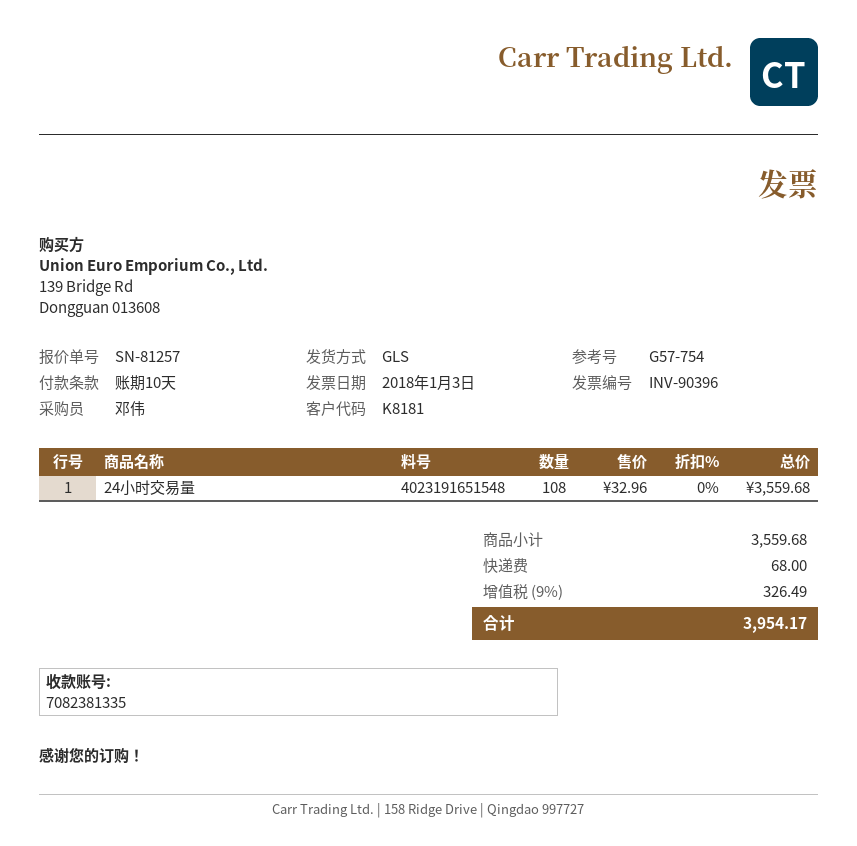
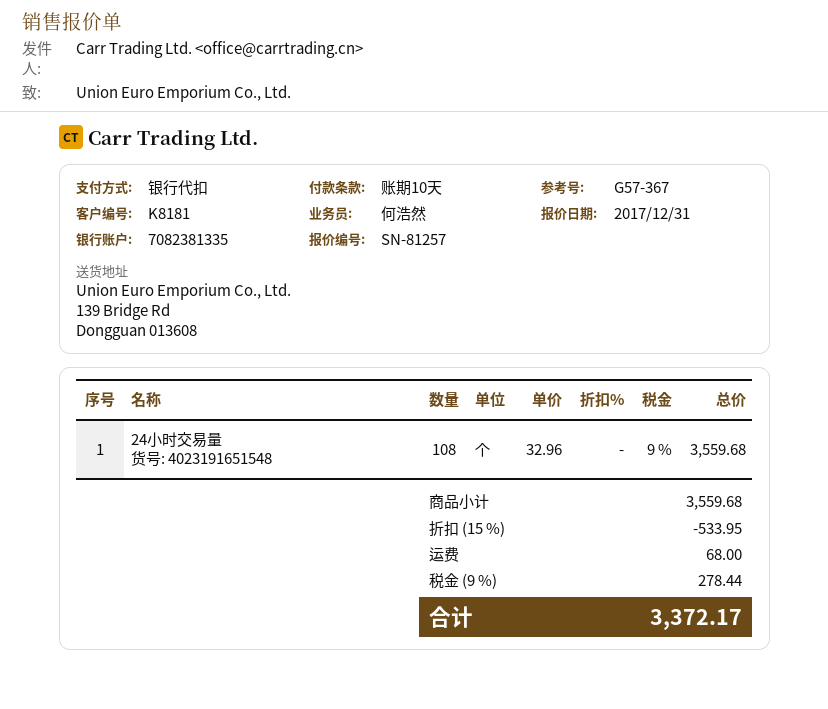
reference: G57-754 -> G57-367
discount: none -> 15% = 533.95
tax: 9% = 326.49 -> 9% = 278.44
total: 3954.17 -> 3372.17

